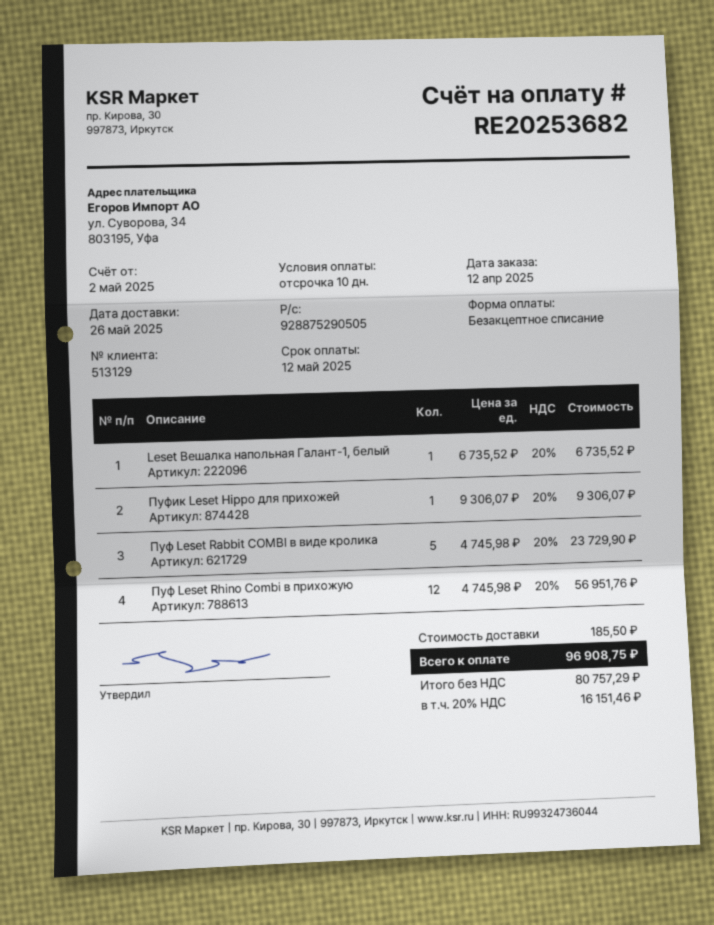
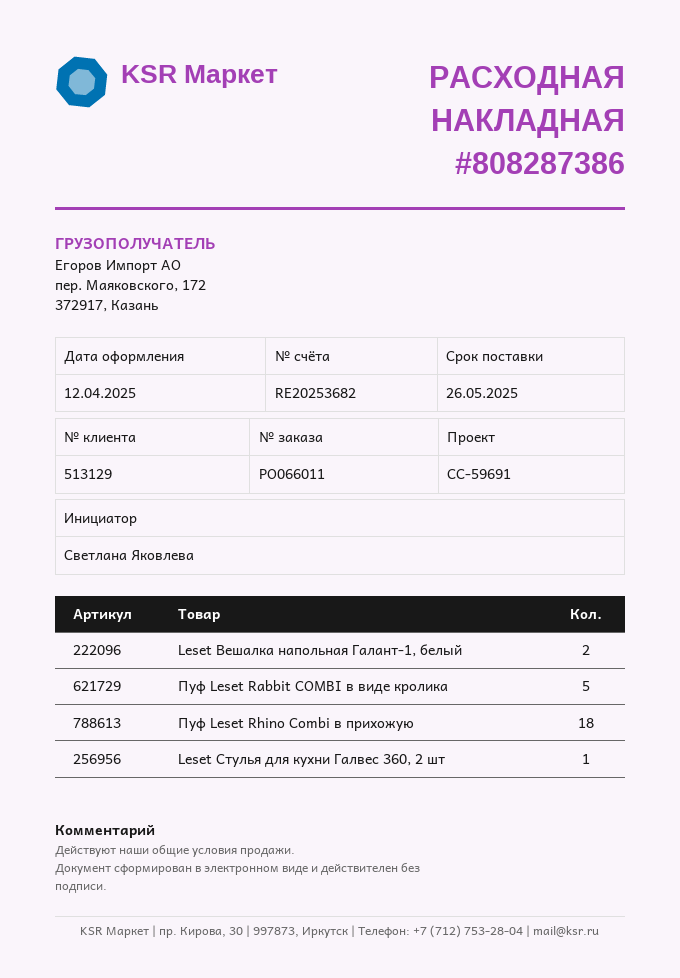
Leset Вешалка напольная Галант-1, белый: 1 -> 2
Пуфик Leset Hippo для прихожей: 1 -> none
Пуф Leset Rhino Combi в прихожую: 12 -> 18
Leset Стулья для кухни Галвес 360, 2 шт: none -> 1

